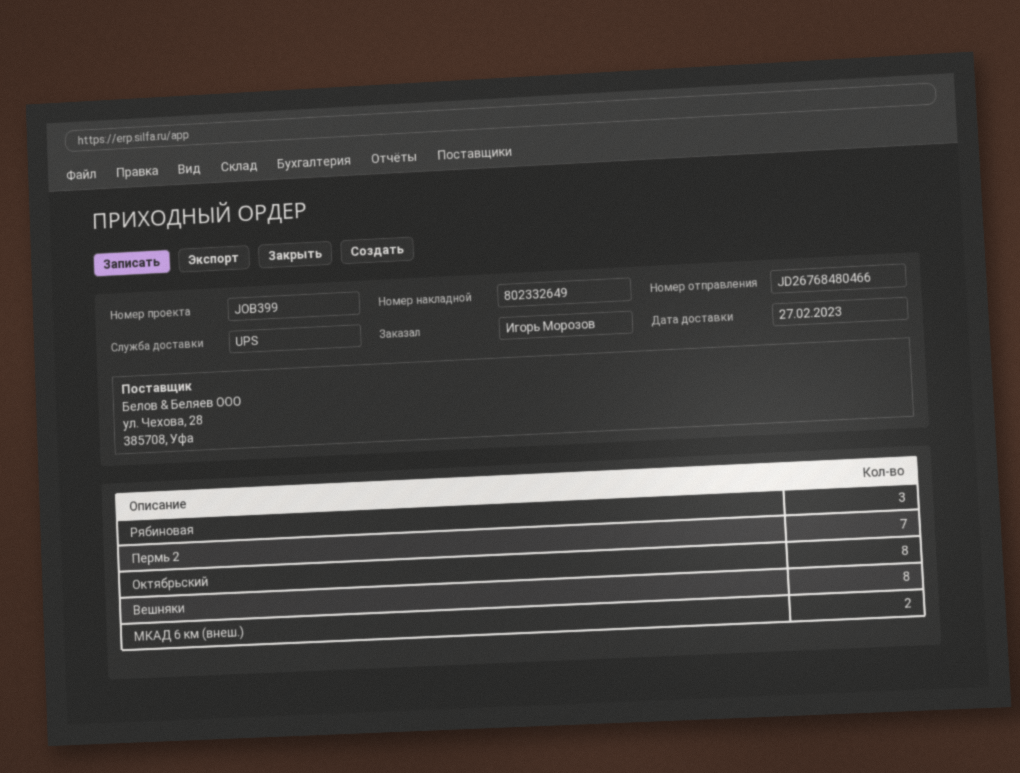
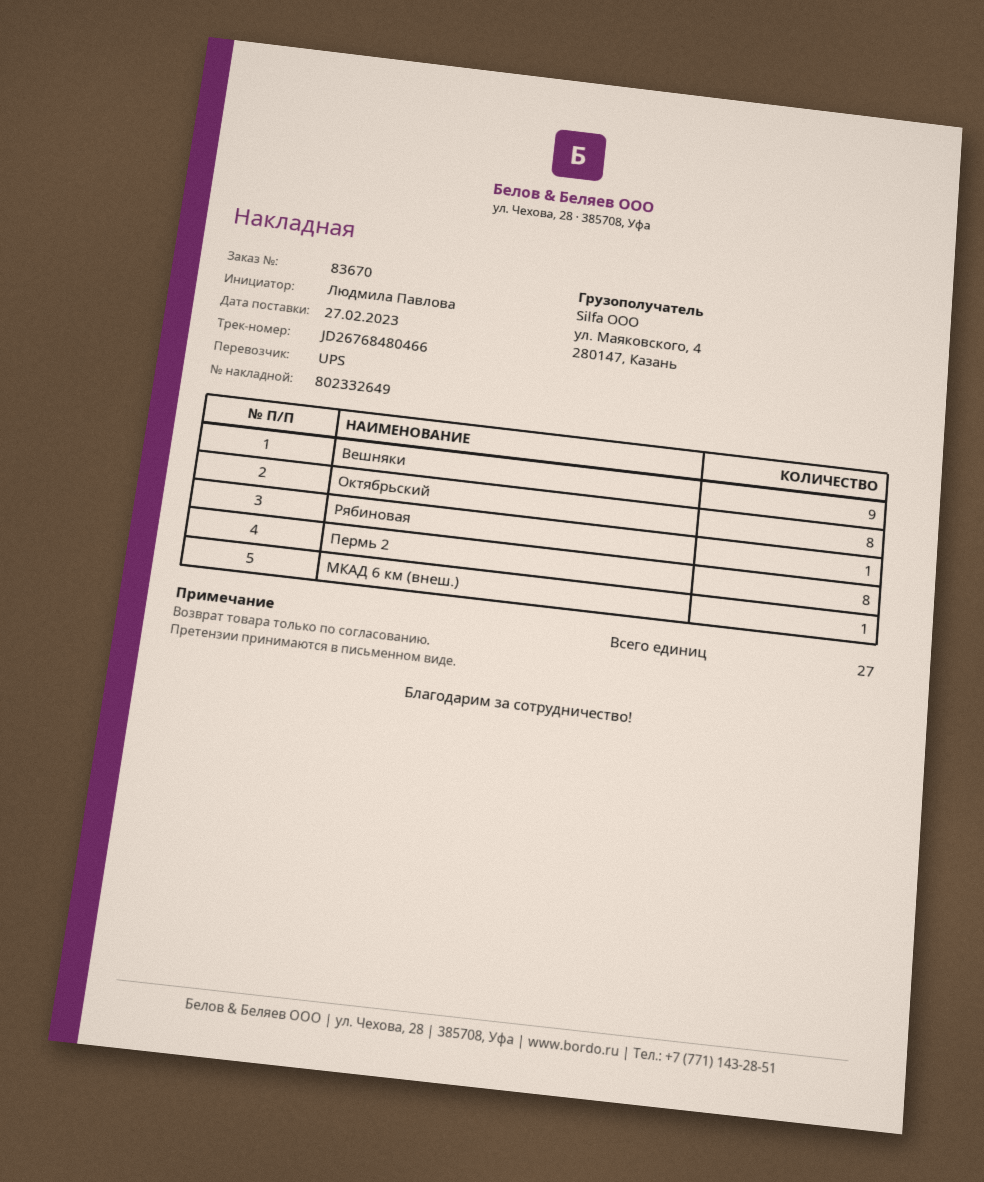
ordered by: Игорь Морозов -> Людмила Павлова
Рябиновая: 3 -> 1
Пермь 2: 7 -> 8
Вешняки: 8 -> 9
МКАД 6 км (внеш.): 2 -> 1

